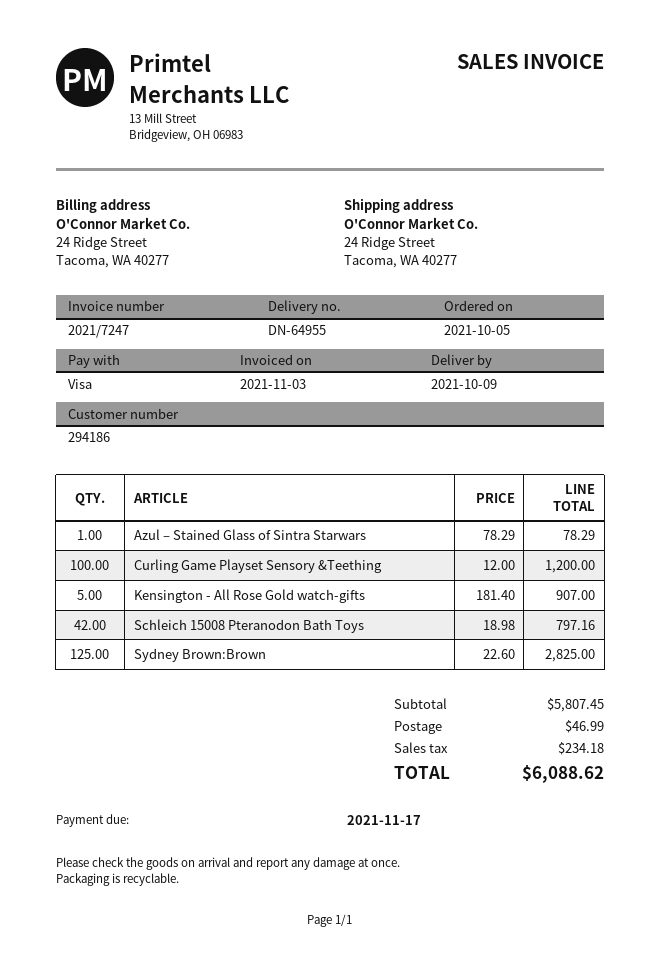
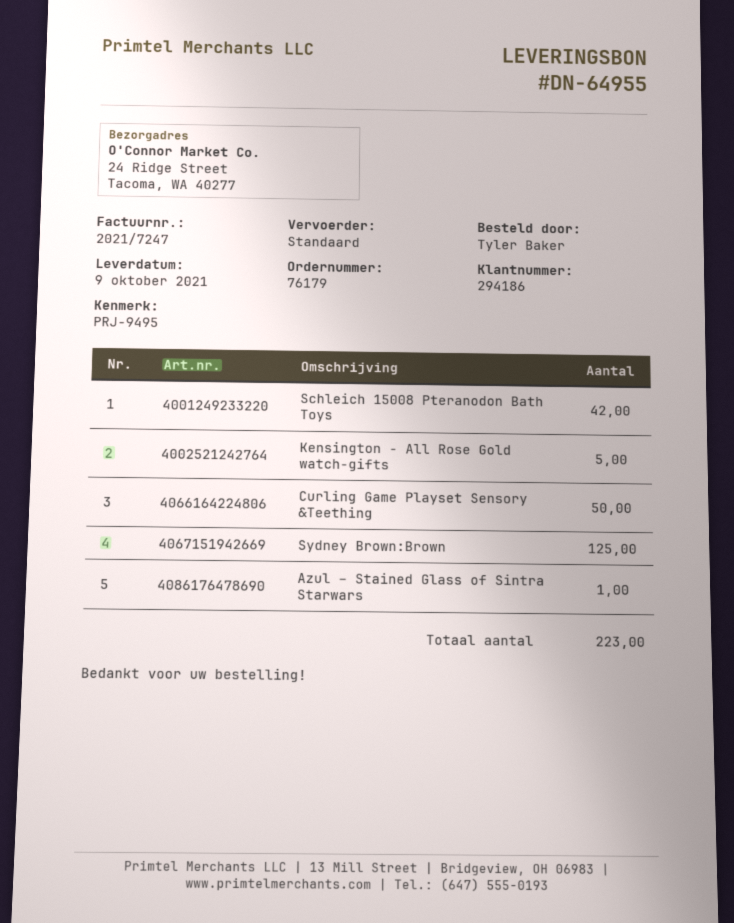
Curling Game Playset Sensory &Teething: 100 -> 50

